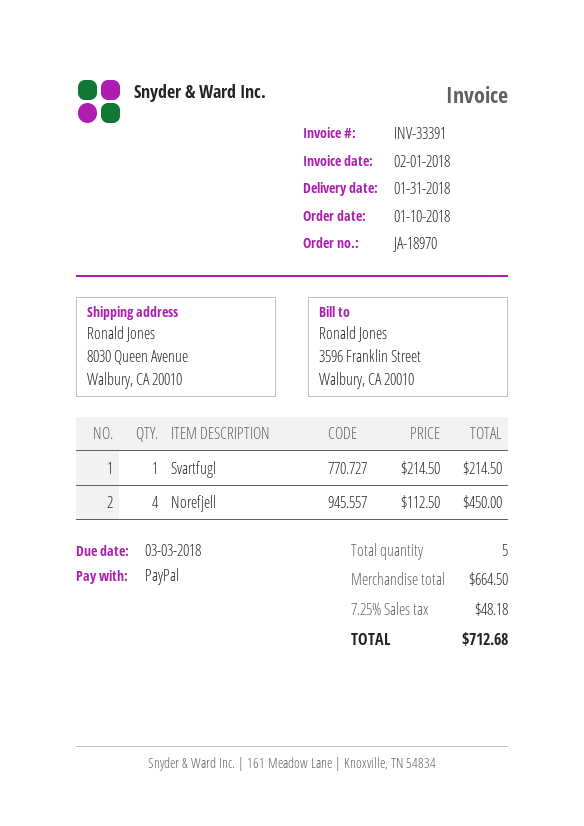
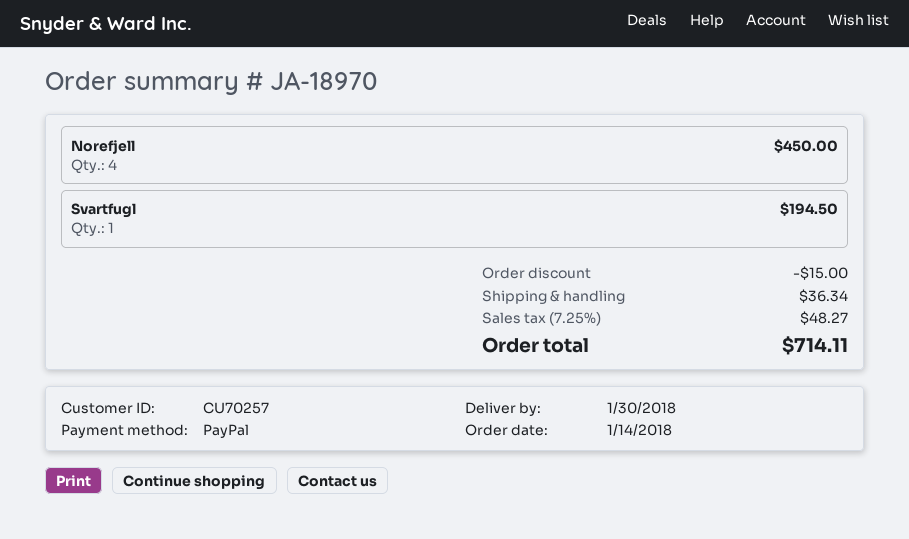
order date: 2018-01-10 -> 2018-01-14
delivery date: 2018-01-31 -> 2018-01-30
Svartfugl: 1 for 214.50 -> 1 for 194.50
discount: none -> 15.00
shipping: none -> 36.34
tax: 7.25% = 48.18 -> 7.25% = 48.27
total: 712.68 -> 714.11

